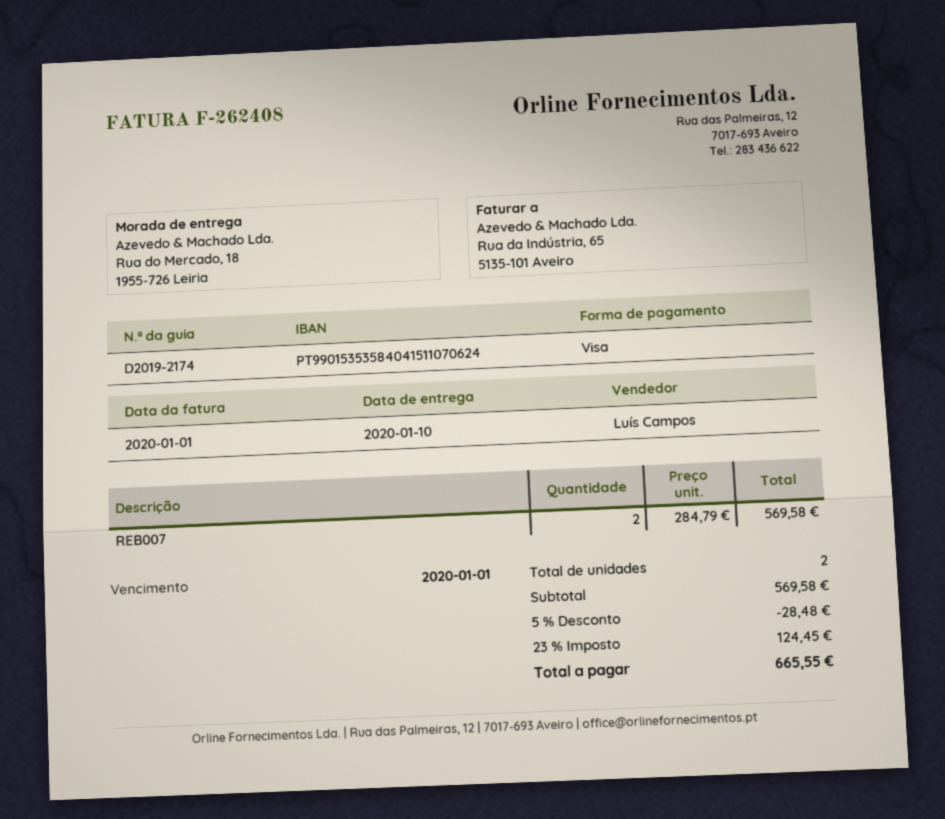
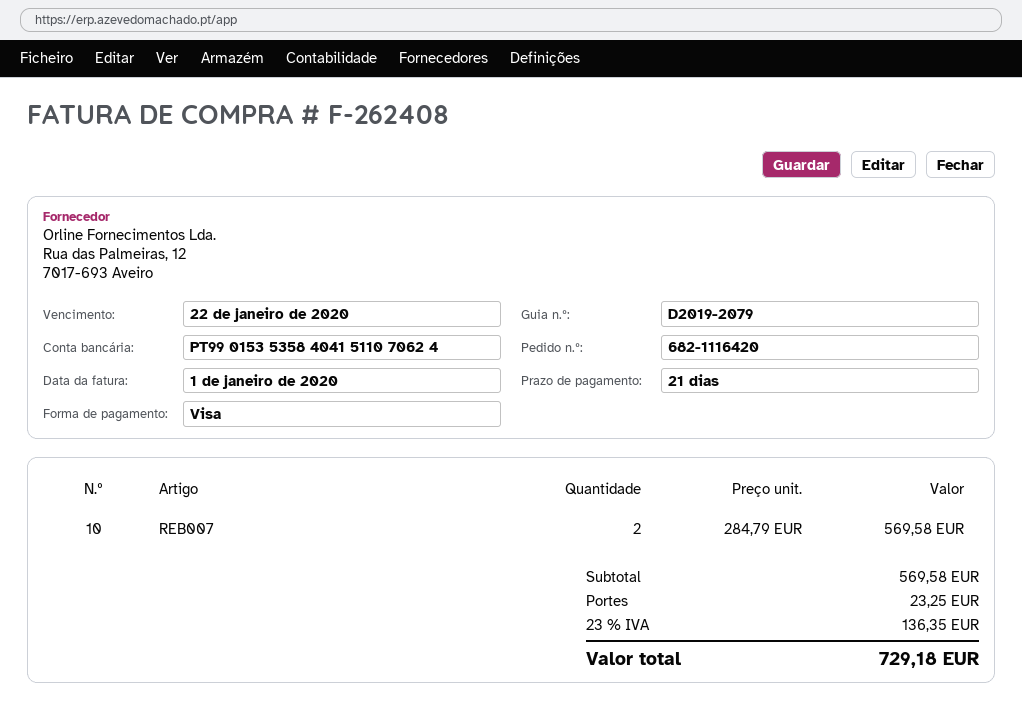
delivery note number: D2019-2174 -> D2019-2079
due date: 2020-01-01 -> 2020-01-22
discount: 5% = 28.48 -> none
shipping: none -> 23.25
tax: 23% = 124.45 -> 23% = 136.35
total: 665.55 -> 729.18

